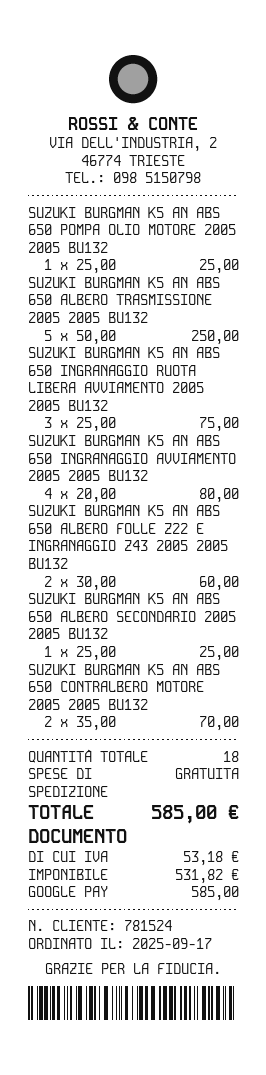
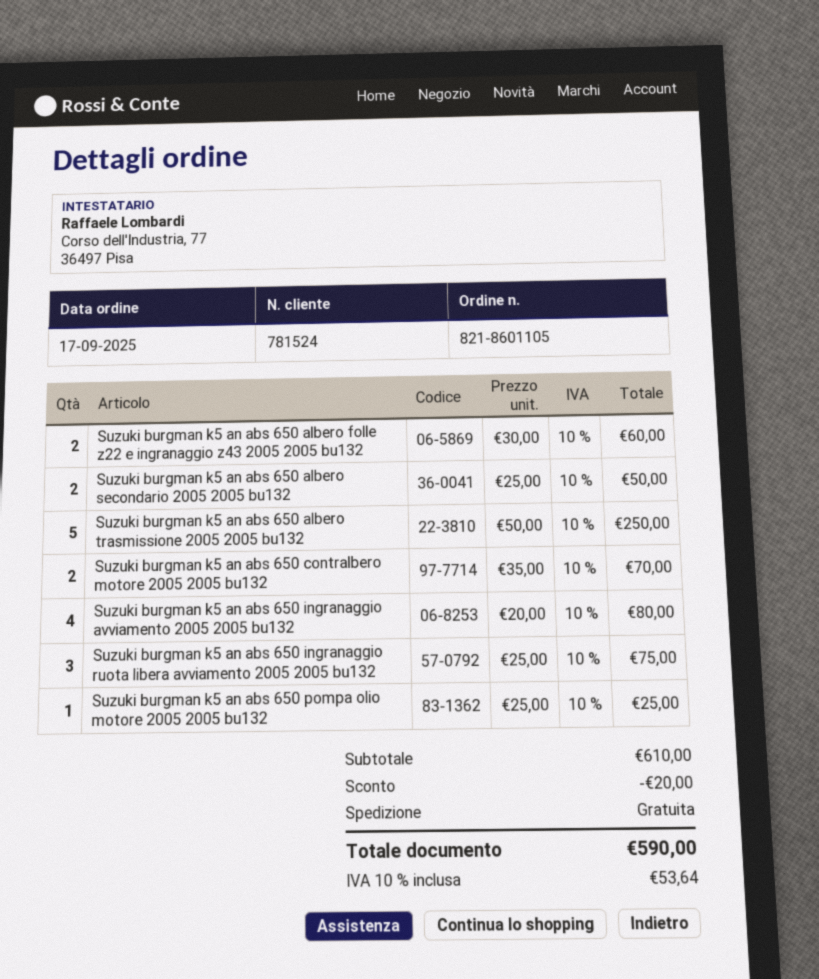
SUZUKI BURGMAN K5 AN ABS 650 ALBERO SECONDARIO 2005 2005 BU132: 1 x 25.00 = 25.00 -> 2 x 25.00 = 50.00
discount: none -> 20.00
tax: 53.18 -> 53.64
total: 585.00 -> 590.00

